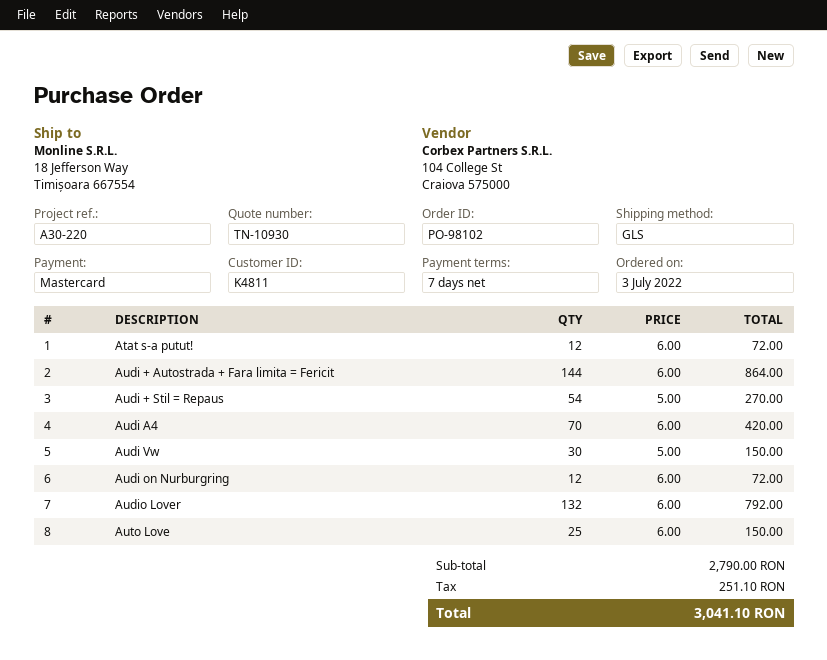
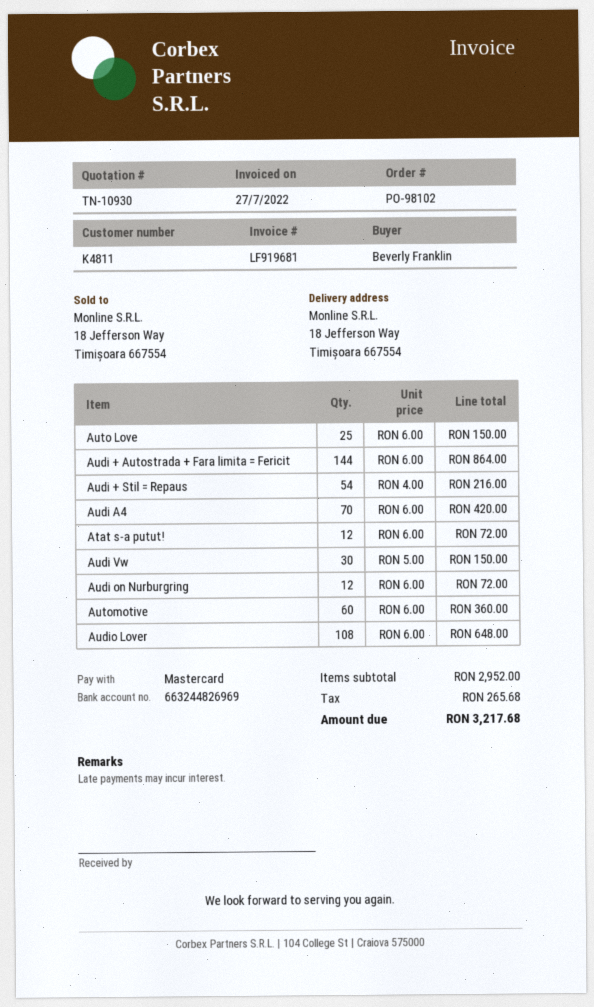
Audi + Stil = Repaus: 54 x 5.00 = 270.00 -> 54 x 4.00 = 216.00
Audio Lover: 132 x 6.00 = 792.00 -> 108 x 6.00 = 648.00
Automotive: none -> 60 x 6.00 = 360.00
subtotal: 2790.00 -> 2952.00
tax: 251.10 -> 265.68
total: 3041.10 -> 3217.68

